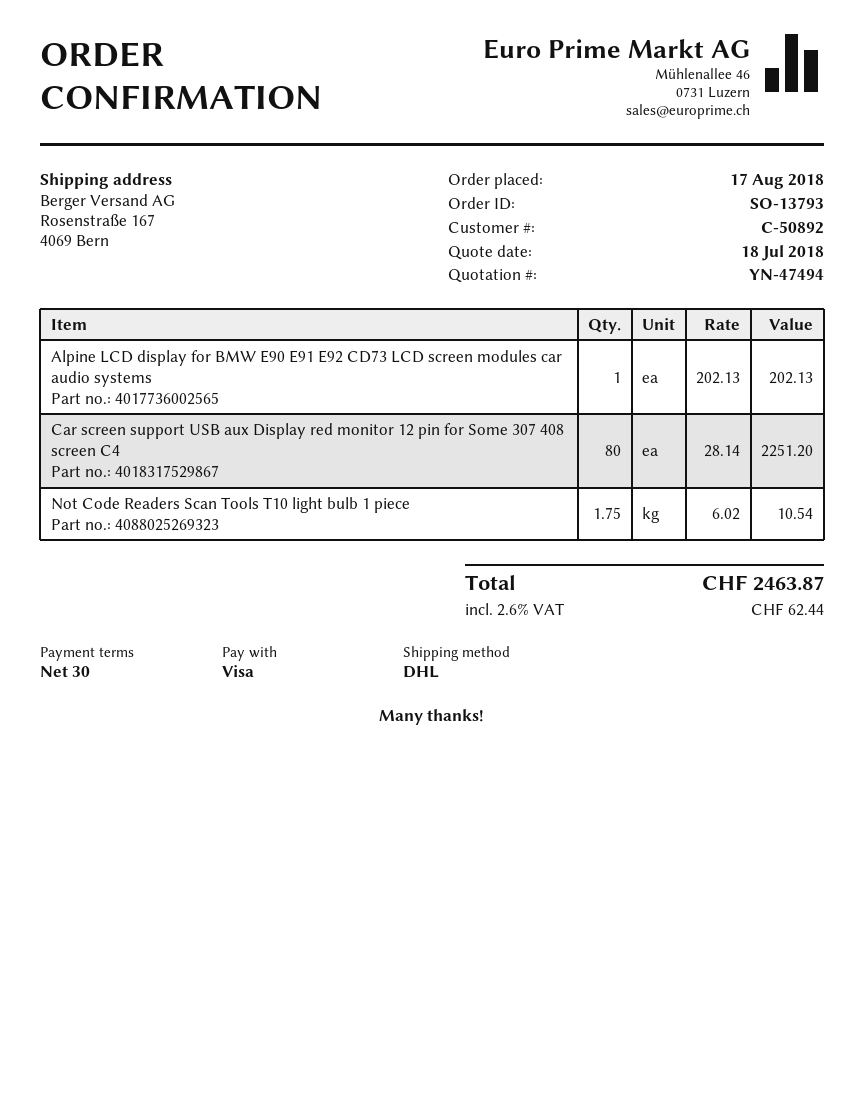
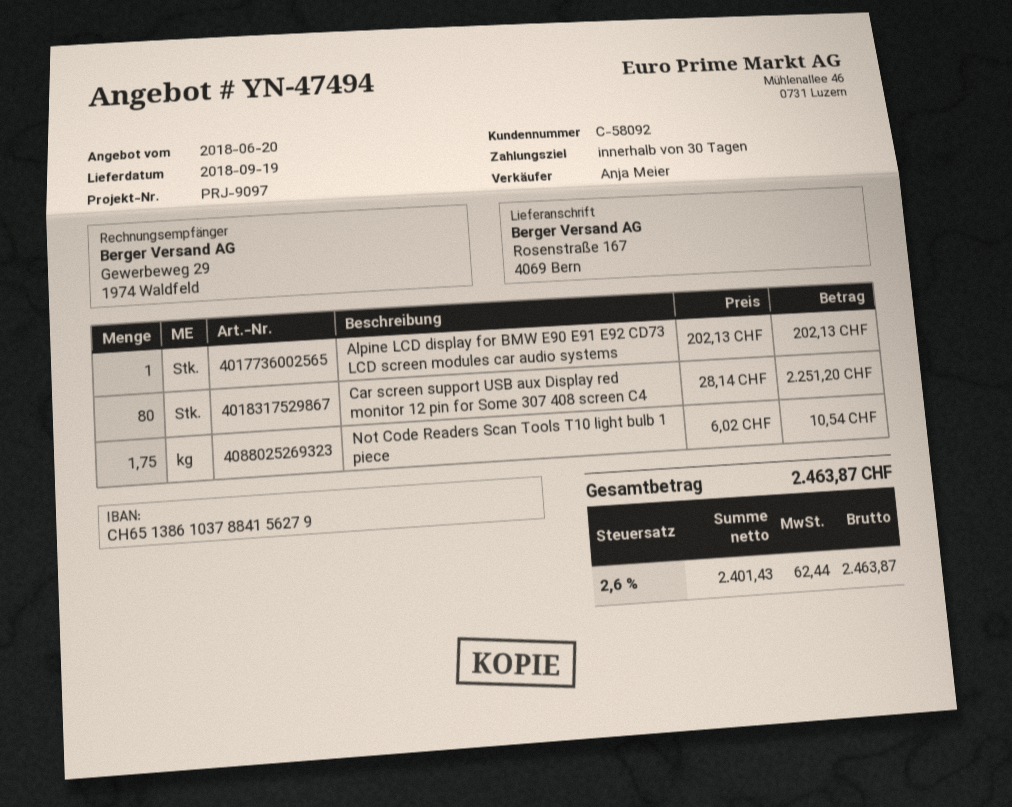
quote date: 2018-07-18 -> 2018-06-20
customer number: C-50892 -> C-58092

